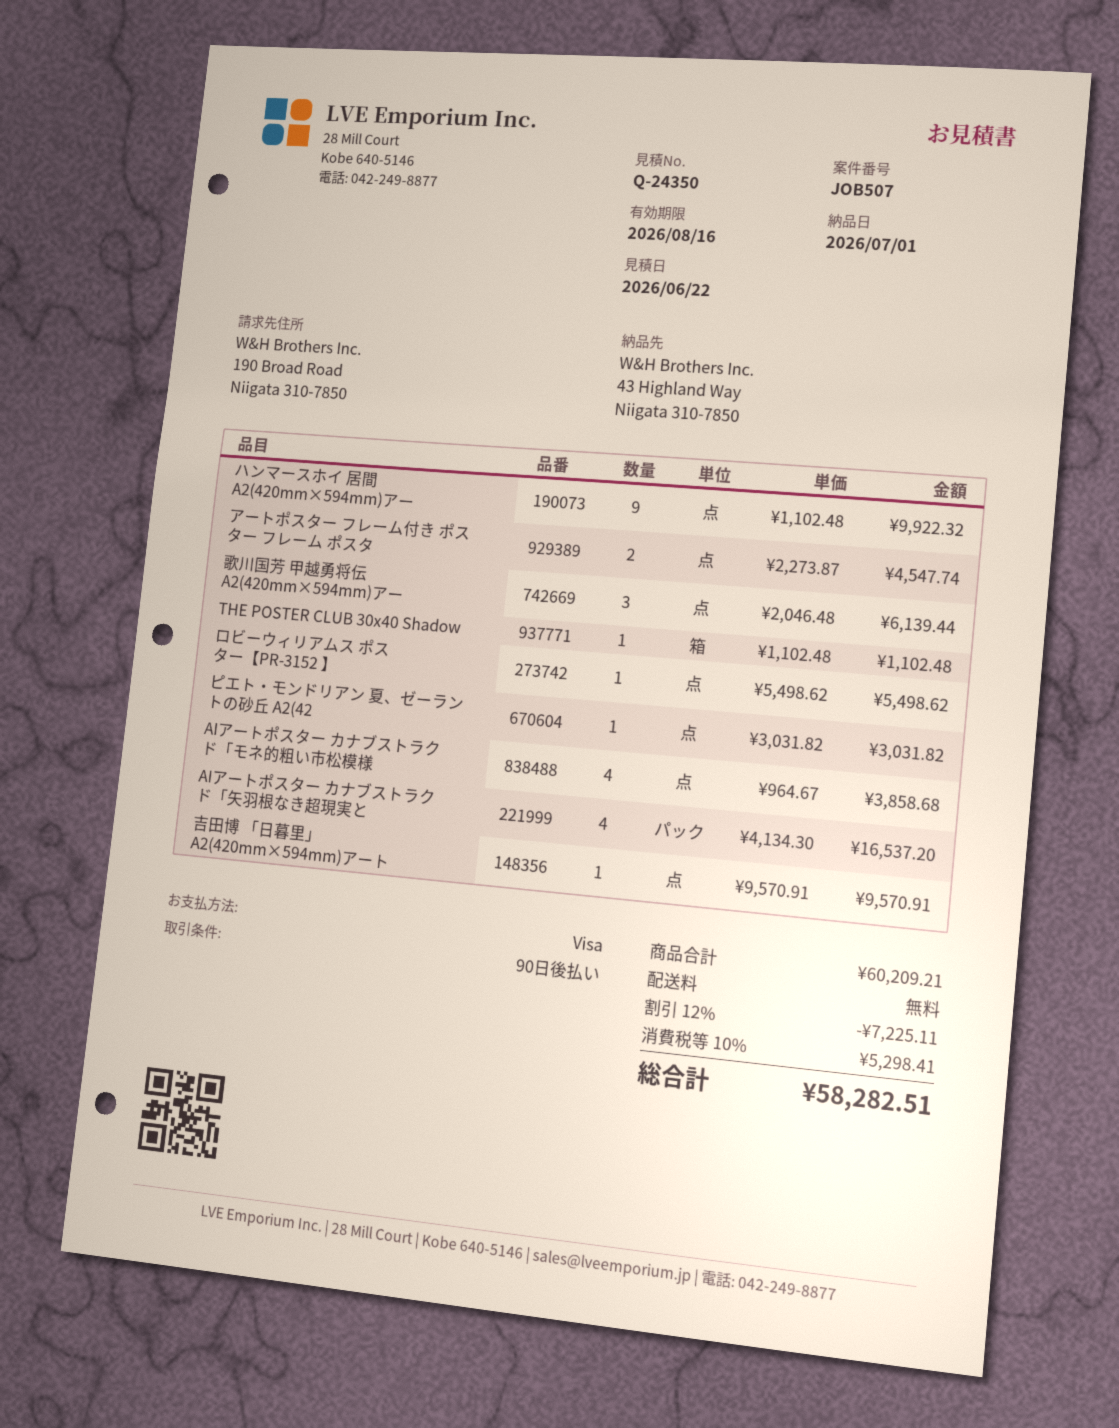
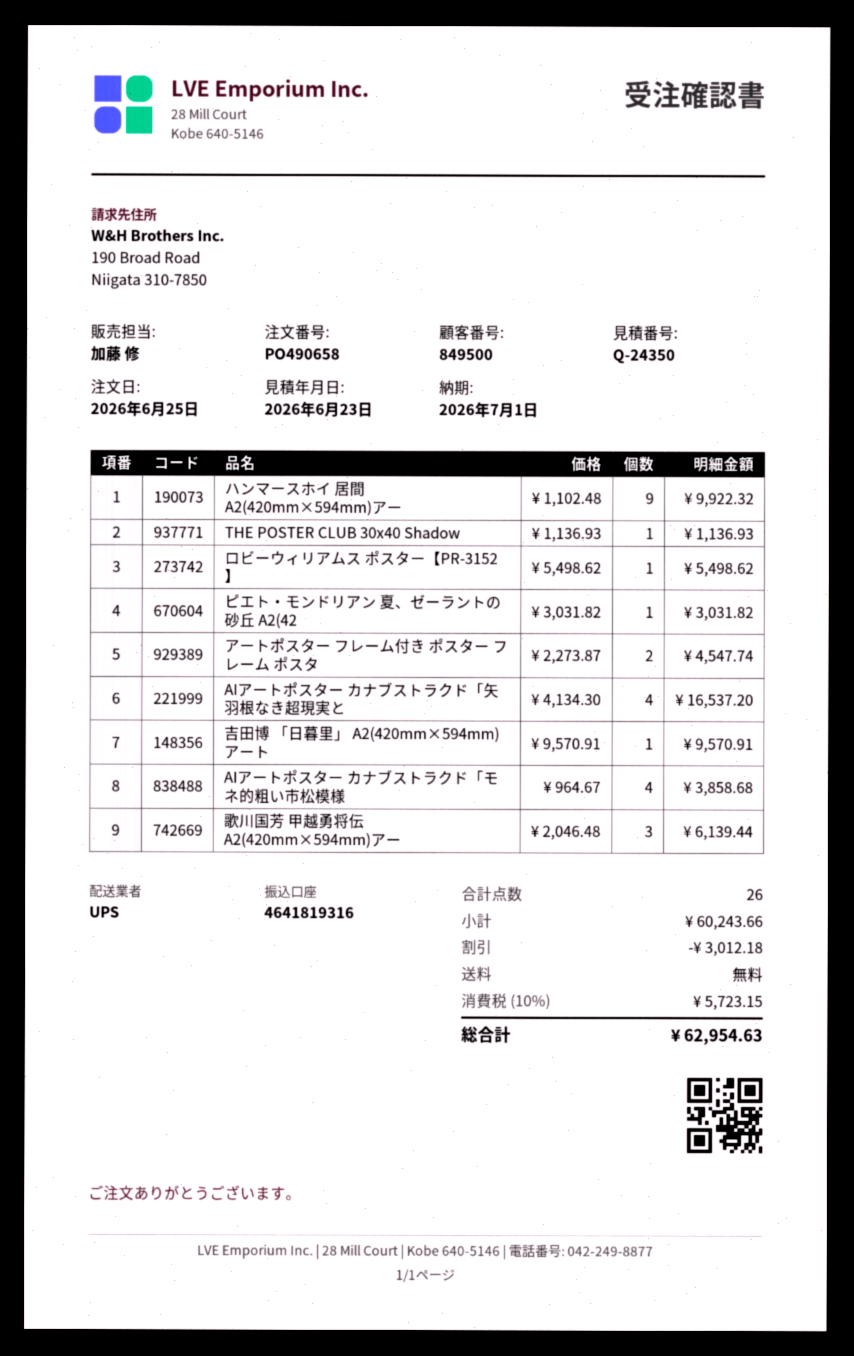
quote date: 2026-06-22 -> 2026-06-23
THE POSTER CLUB 30x40 Shadow: 1 x 1102.48 = 1102.48 -> 1 x 1136.93 = 1136.93
subtotal: 60209.21 -> 60243.66
discount: 7225.11 -> 3012.18
tax: 10% = 5298.41 -> 10% = 5723.15
total: 58282.51 -> 62954.63

